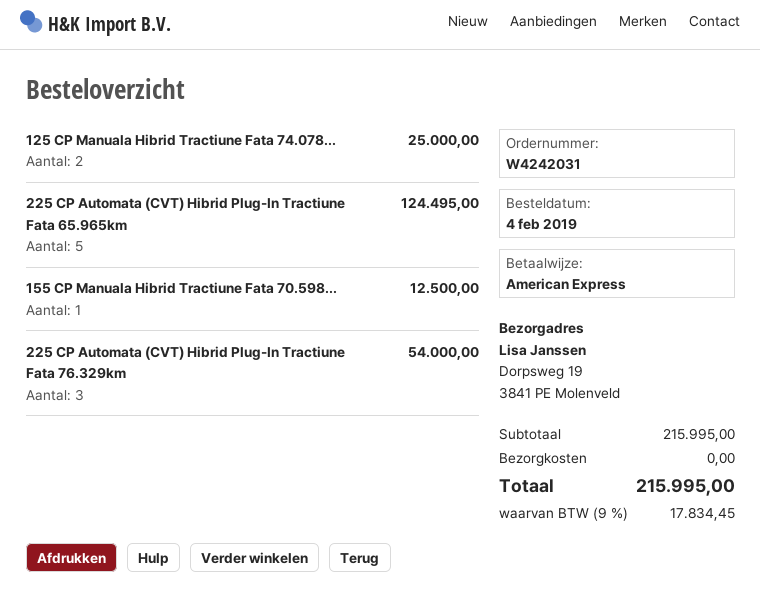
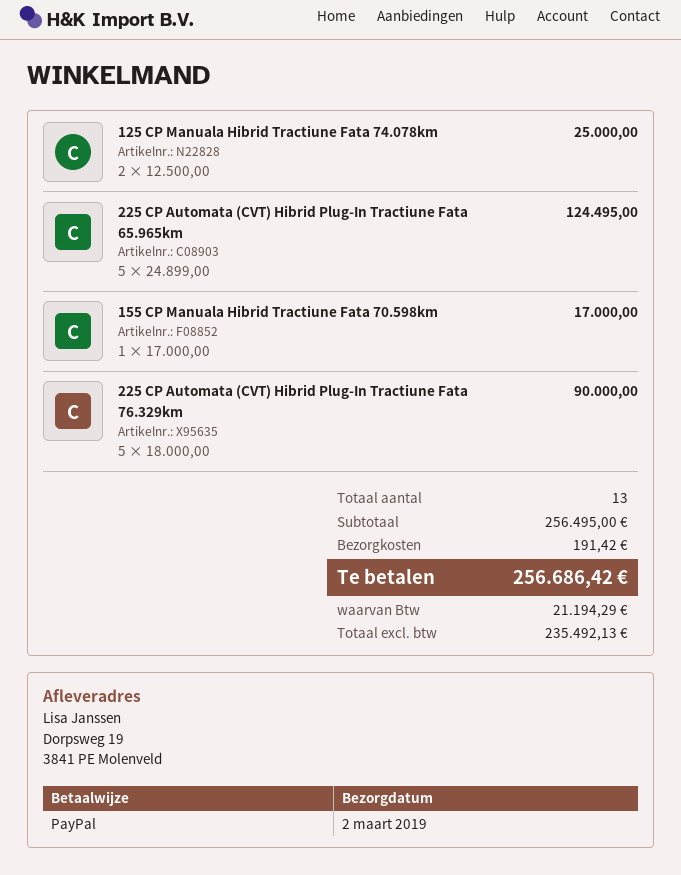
payment method: American Express -> PayPal
155 CP Manuala Hibrid Tractiune Fata 70.598...: 1 for 12500.00 -> 1 for 17000.00
225 CP Automata (CVT) Hibrid Plug-In Tractiune Fata 76.329km: 3 for 54000.00 -> 5 for 90000.00
subtotal: 215995.00 -> 256495.00
shipping: 0.00 -> 191.42
tax: 17834.45 -> 21194.29
total: 215995.00 -> 256686.42

